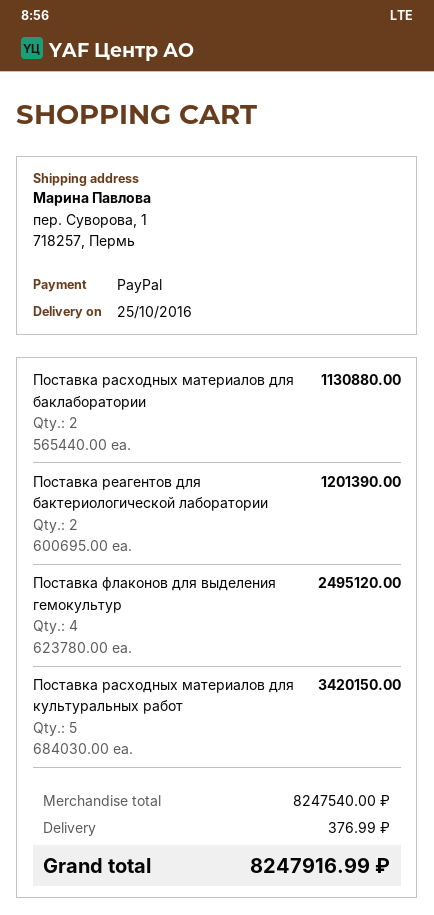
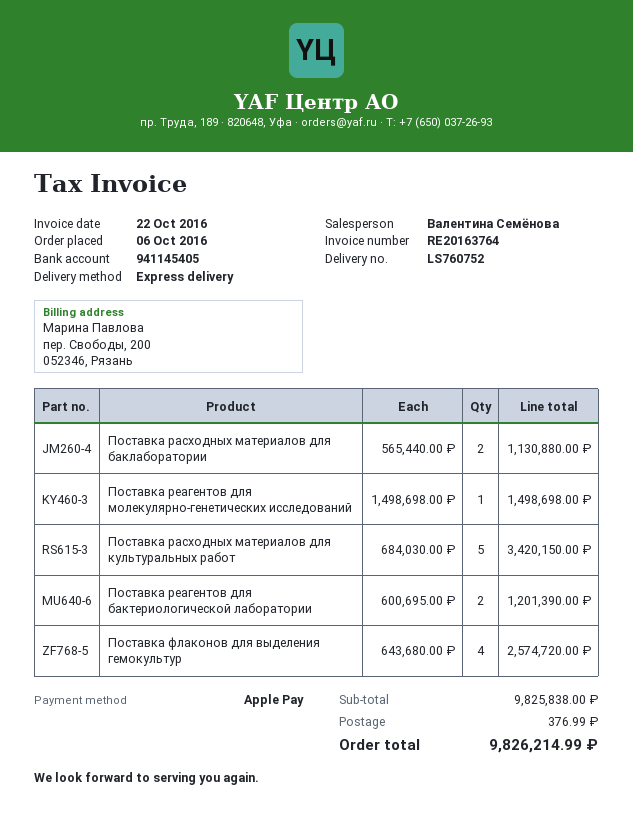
payment method: PayPal -> Apple Pay
Поставка флаконов для выделения гемокультур: 4 x 623780.00 = 2495120.00 -> 4 x 643680.00 = 2574720.00
Поставка реагентов для молекулярно-генетических исследований: none -> 1 x 1498698.00 = 1498698.00
subtotal: 8247540.00 -> 9825838.00
total: 8247916.99 -> 9826214.99

